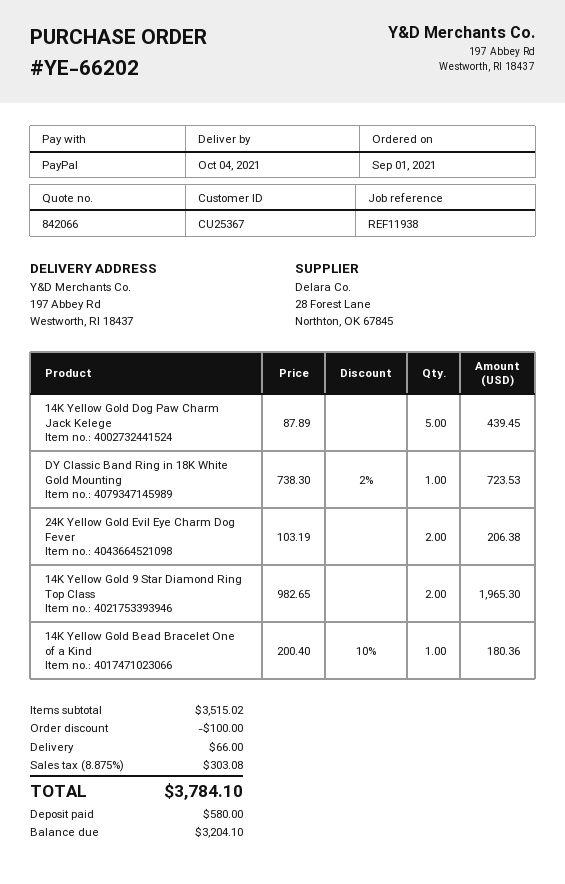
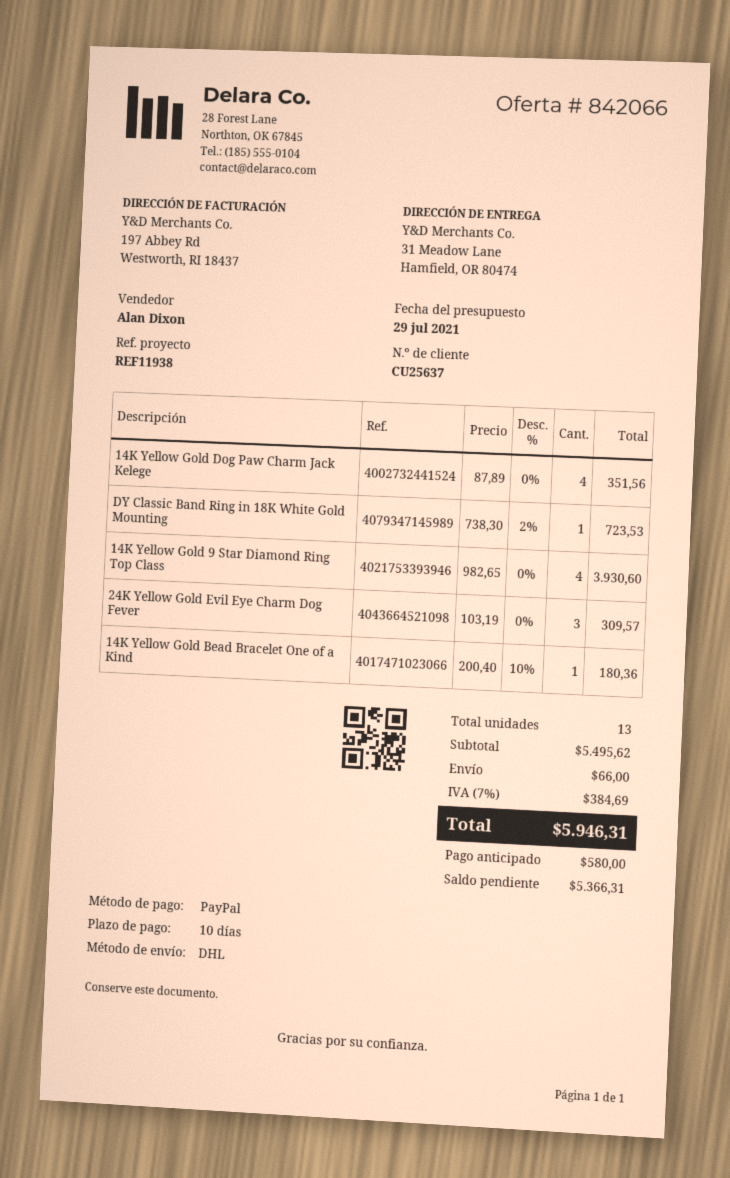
customer number: CU25367 -> CU25637
ship to: 197 Abbey Rd, Westworth, RI 18437 -> 31 Meadow Lane, Hamfield, OR 80474
14K Yellow Gold Dog Paw Charm Jack Kelege: 5 x 87.89 = 439.45 -> 4 x 87.89 = 351.56
24K Yellow Gold Evil Eye Charm Dog Fever: 2 x 103.19 = 206.38 -> 3 x 103.19 = 309.57
14K Yellow Gold 9 Star Diamond Ring Top Class: 2 x 982.65 = 1965.30 -> 4 x 982.65 = 3930.60
subtotal: 3515.02 -> 5495.62
discount: 100.00 -> none
tax: 8.875% = 303.08 -> 7% = 384.69
total: 3784.10 -> 5946.31
balance: 3204.10 -> 5366.31

